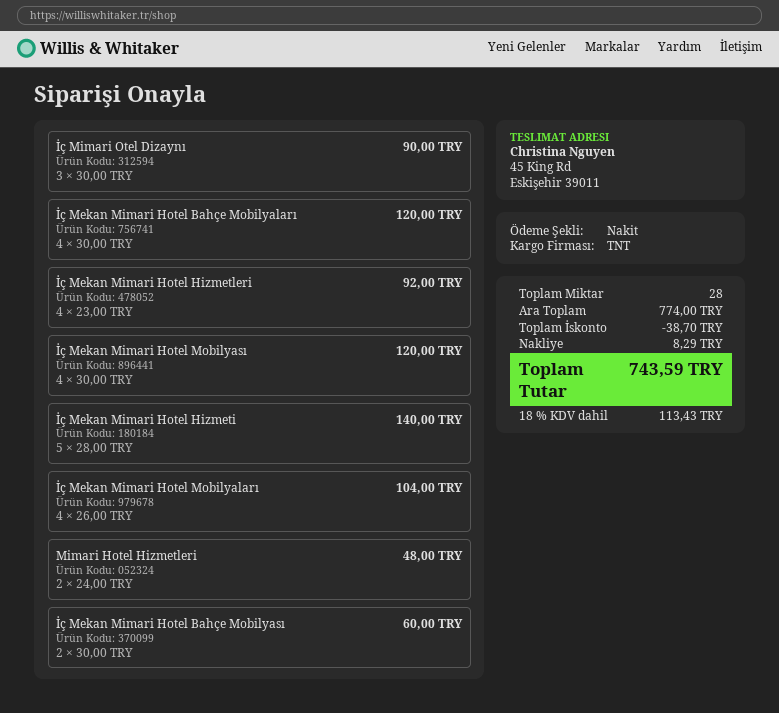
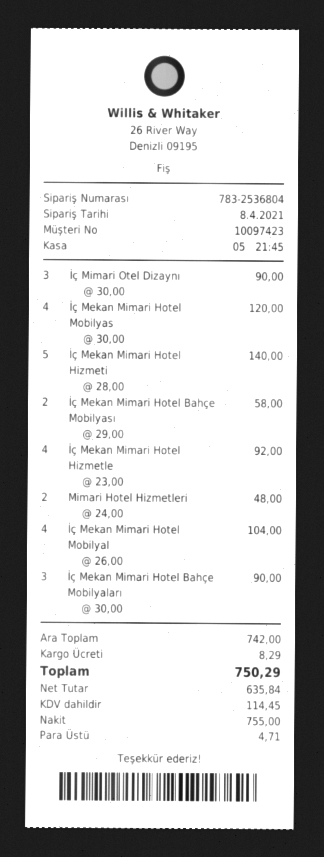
İç Mekan Mimari Hotel Bahçe Mobilyaları: 4 x 30.00 = 120.00 -> 3 x 30.00 = 90.00
İç Mekan Mimari Hotel Bahçe Mobilyası: 2 x 30.00 = 60.00 -> 2 x 29.00 = 58.00
subtotal: 774.00 -> 742.00
discount: 38.70 -> none
tax: 113.43 -> 114.45
total: 743.59 -> 750.29

